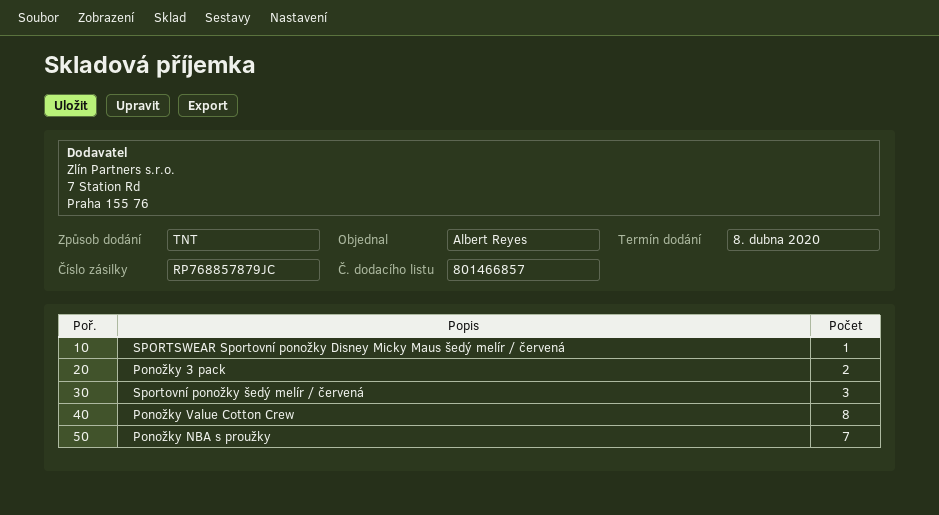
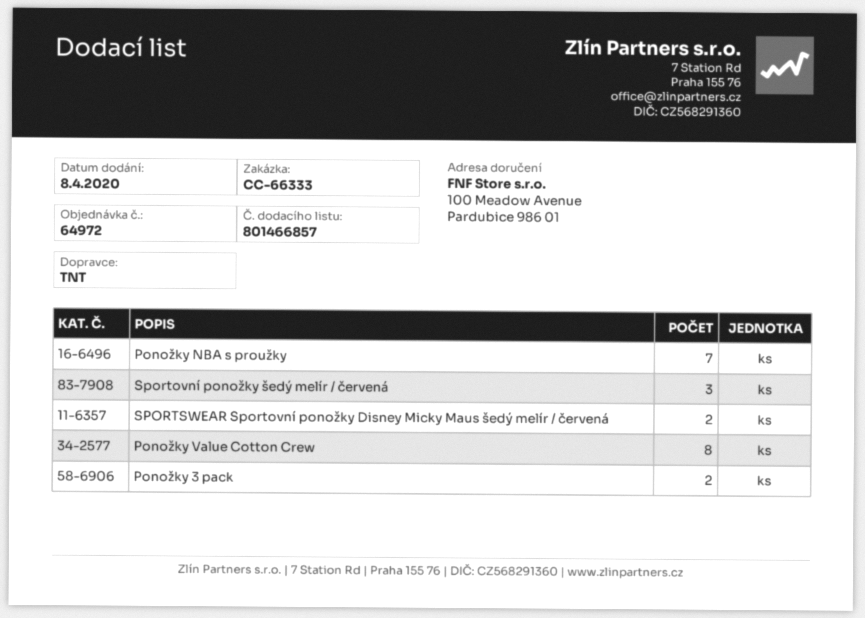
SPORTSWEAR Sportovní ponožky Disney Micky Maus šedý melír / červená: 1 -> 2

